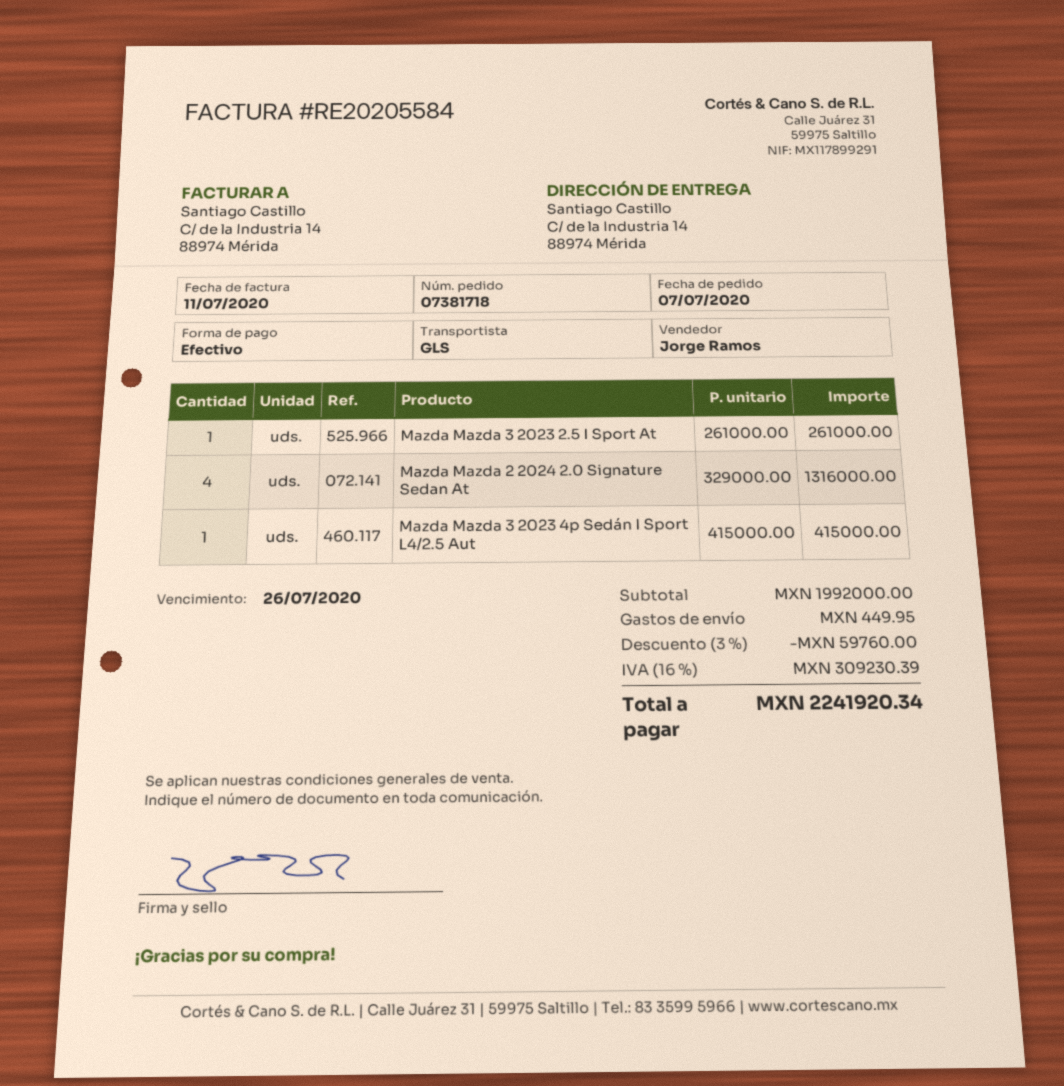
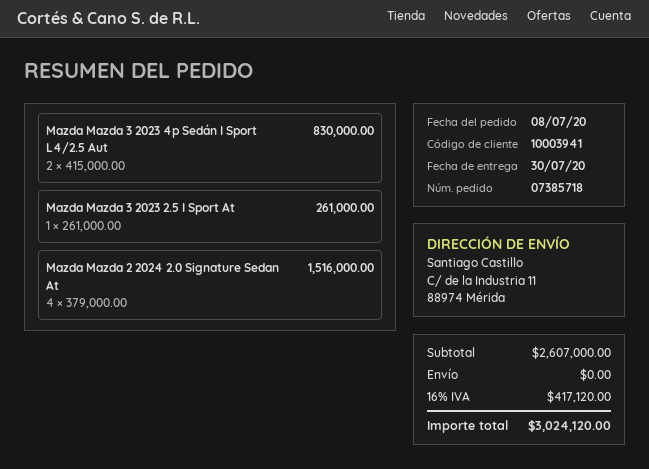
order number: 07381718 -> 07385718
order date: 2020-07-07 -> 2020-07-08
ship to: C/ de la Industria 14, 88974 Mérida -> C/ de la Industria 11, 88974 Mérida
Mazda Mazda 2 2024 2.0 Signature Sedan At: 4 x 329000.00 = 1316000.00 -> 4 x 379000.00 = 1516000.00
Mazda Mazda 3 2023 4p Sedán I Sport L4/2.5 Aut: 1 x 415000.00 = 415000.00 -> 2 x 415000.00 = 830000.00
subtotal: 1992000.00 -> 2607000.00
discount: 3% = 59760.00 -> none
shipping: 449.95 -> 0.00
tax: 16% = 309230.39 -> 16% = 417120.00
total: 2241920.34 -> 3024120.00

